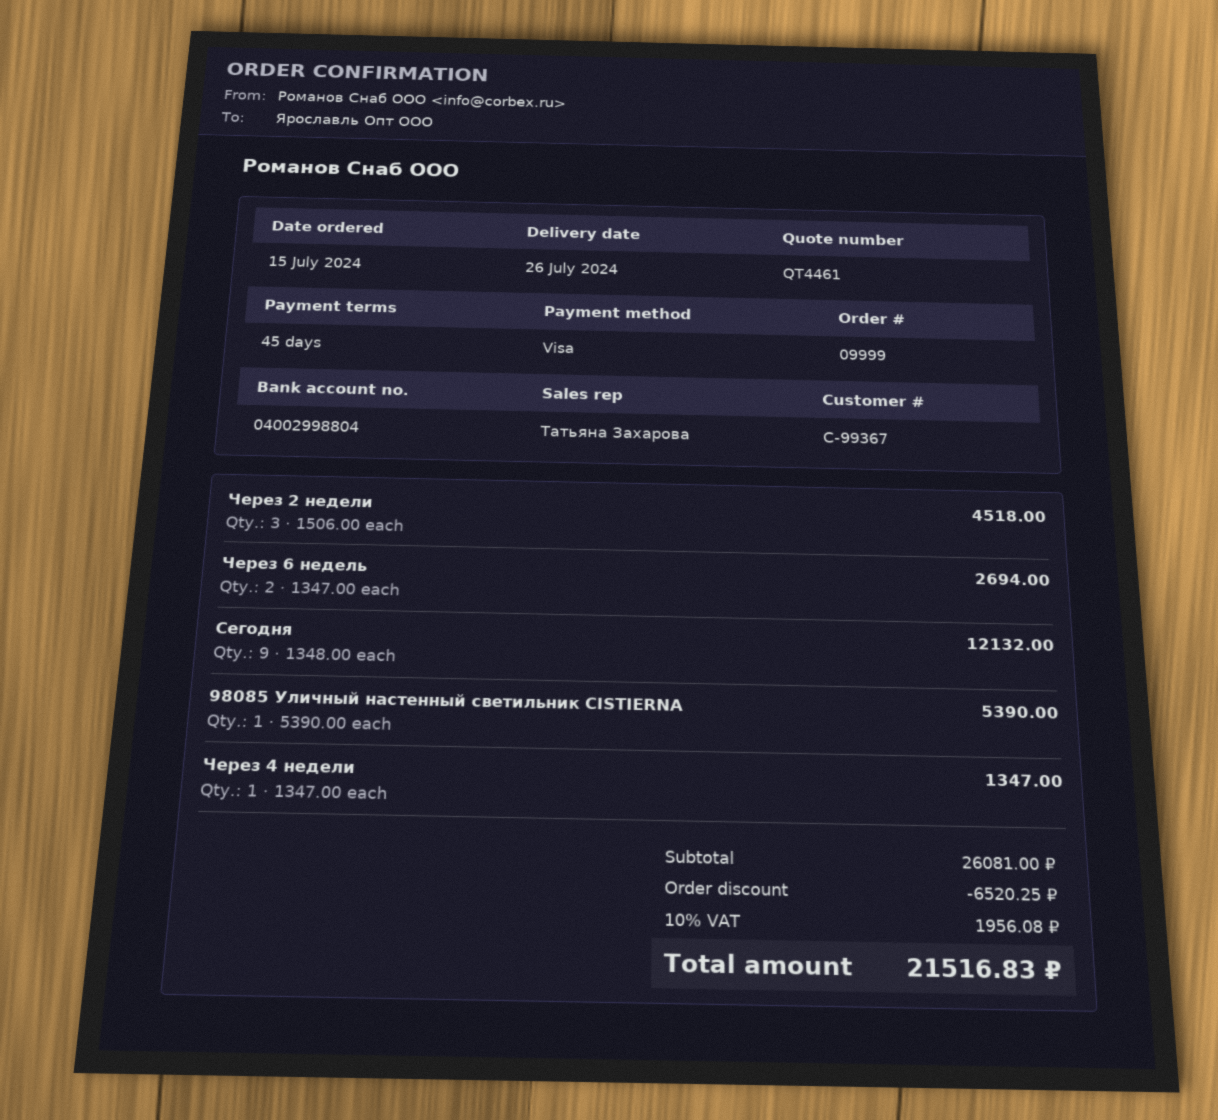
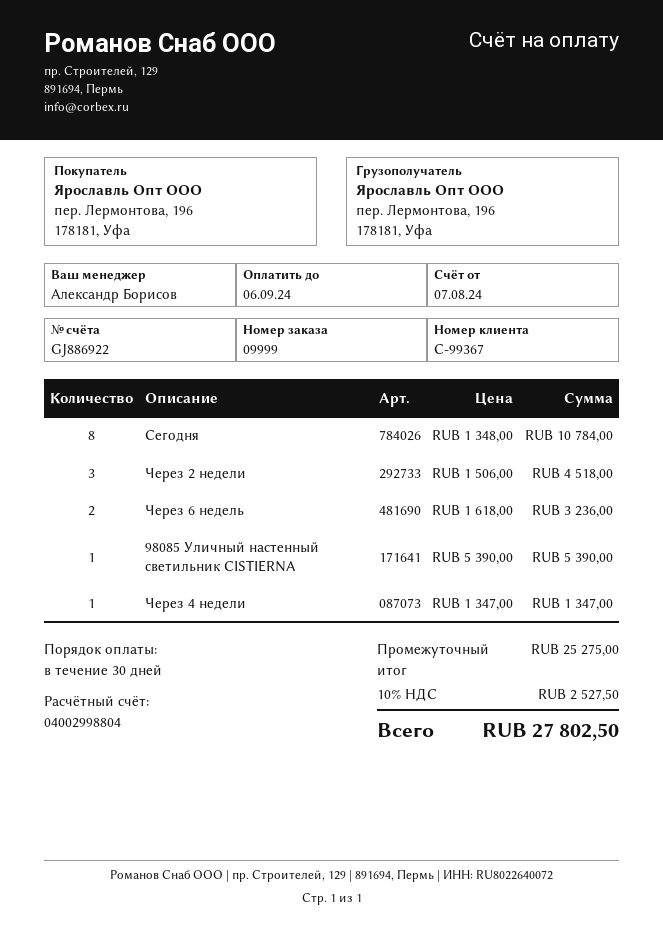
payment terms: 45 days -> 30 days
sales rep: Татьяна Захарова -> Александр Борисов
Через 6 недель: 2 x 1347.00 = 2694.00 -> 2 x 1618.00 = 3236.00
Сегодня: 9 x 1348.00 = 12132.00 -> 8 x 1348.00 = 10784.00
subtotal: 26081.00 -> 25275.00
discount: 6520.25 -> none
tax: 10% = 1956.08 -> 10% = 2527.50
total: 21516.83 -> 27802.50

